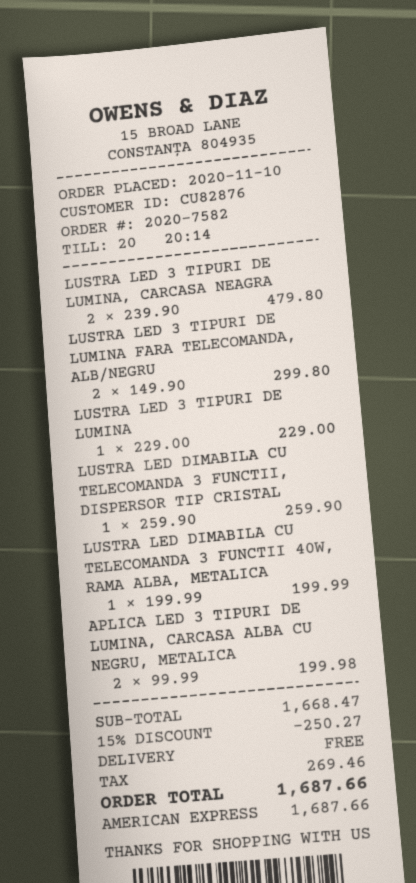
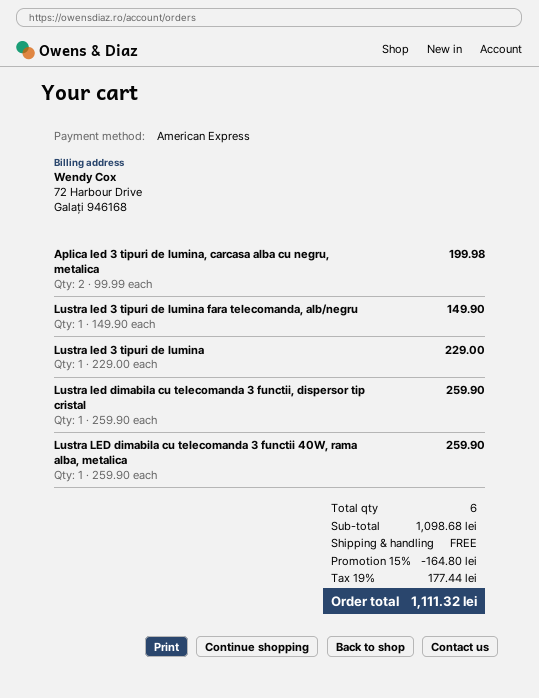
LUSTRA LED 3 TIPURI DE LUMINA, CARCASA NEAGRA: 2 x 239.90 = 479.80 -> none
LUSTRA LED 3 TIPURI DE LUMINA FARA TELECOMANDA, ALB/NEGRU: 2 x 149.90 = 299.80 -> 1 x 149.90 = 149.90
LUSTRA LED DIMABILA CU TELECOMANDA 3 FUNCTII 40W, RAMA ALBA, METALICA: 1 x 199.99 = 199.99 -> 1 x 259.90 = 259.90
subtotal: 1668.47 -> 1098.68
discount: 15% = 250.27 -> 15% = 164.80
tax: 269.46 -> 177.44
total: 1687.66 -> 1111.32

